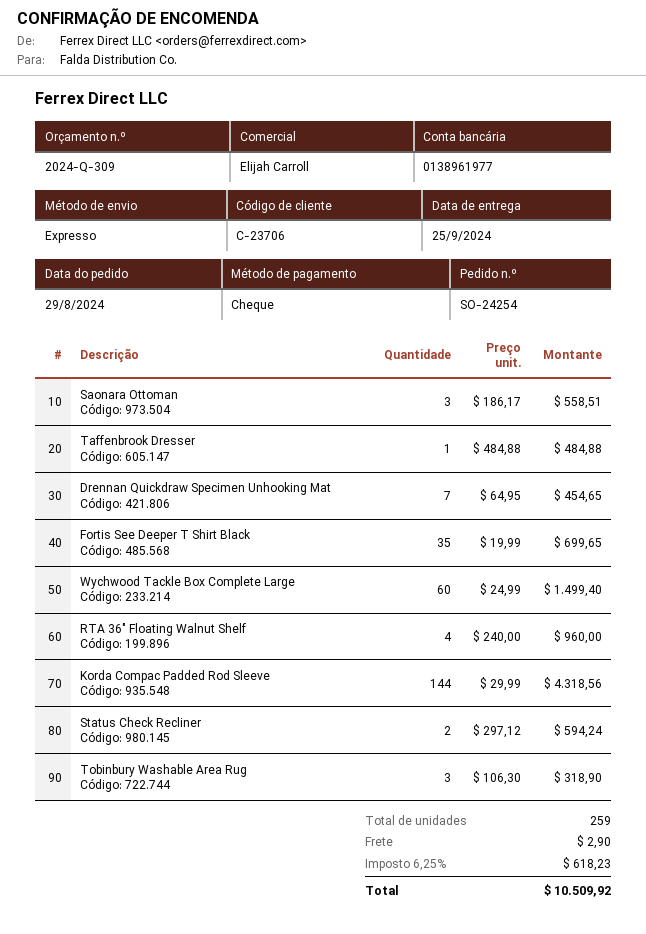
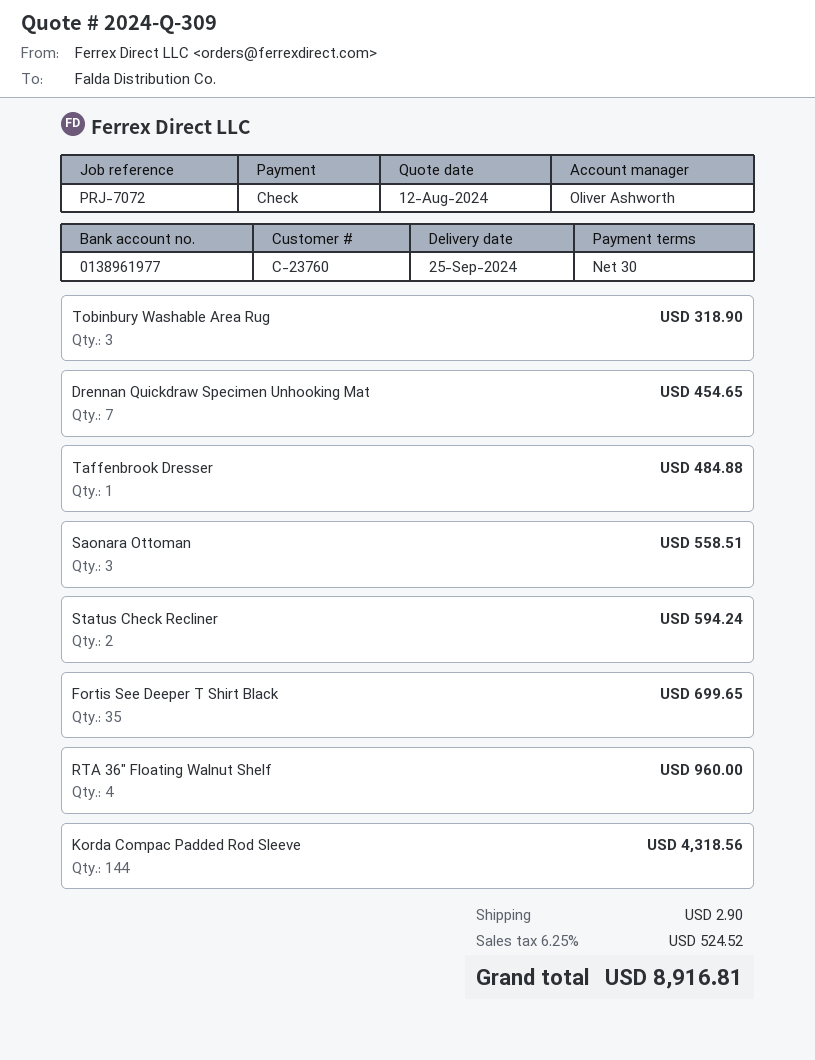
customer number: C-23706 -> C-23760
sales rep: Elijah Carroll -> Oliver Ashworth
Wychwood Tackle Box Complete Large: 60 for 1499.40 -> none
tax: 6.25% = 618.23 -> 6.25% = 524.52
total: 10509.92 -> 8916.81

